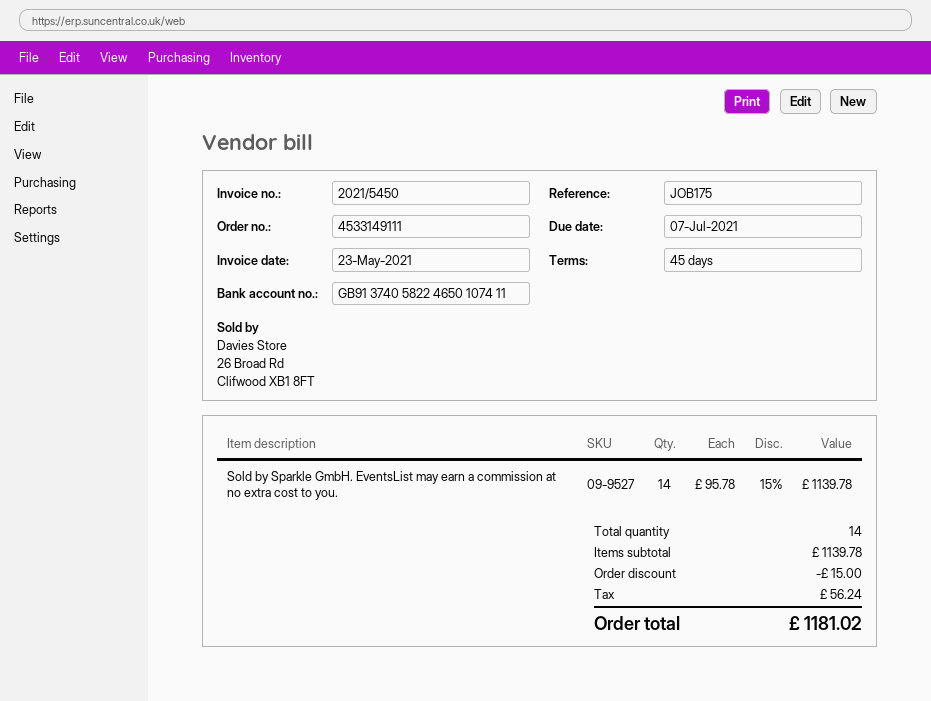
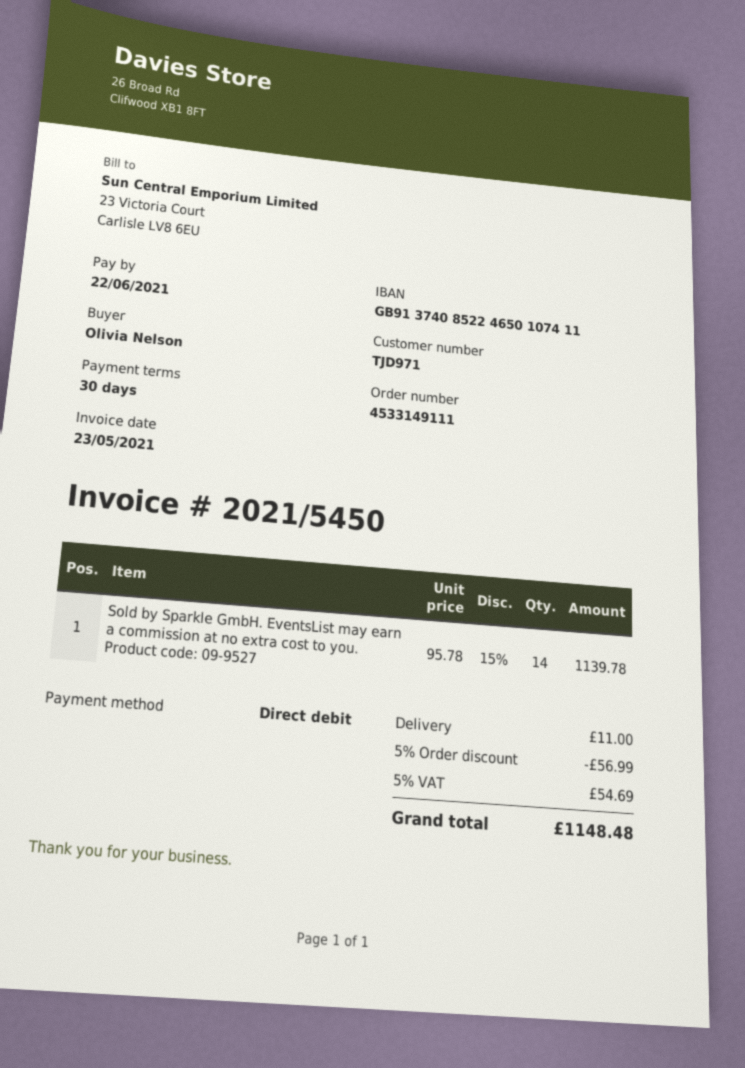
payment terms: 45 days -> 30 days
due date: 2021-07-07 -> 2021-06-22
bank account: GB91374058224650107411 -> GB91374085224650107411
discount: 15.00 -> 56.99
shipping: none -> 11.00
tax: 56.24 -> 54.69
total: 1181.02 -> 1148.48

